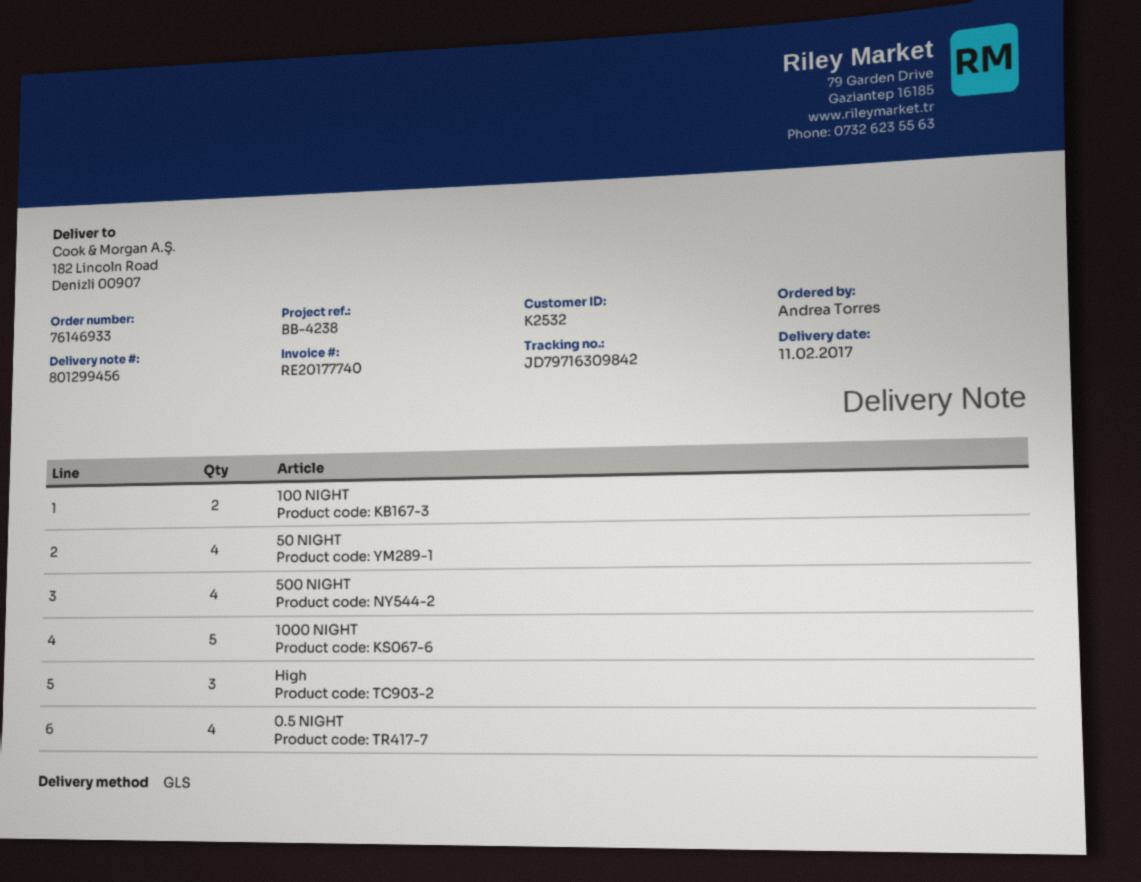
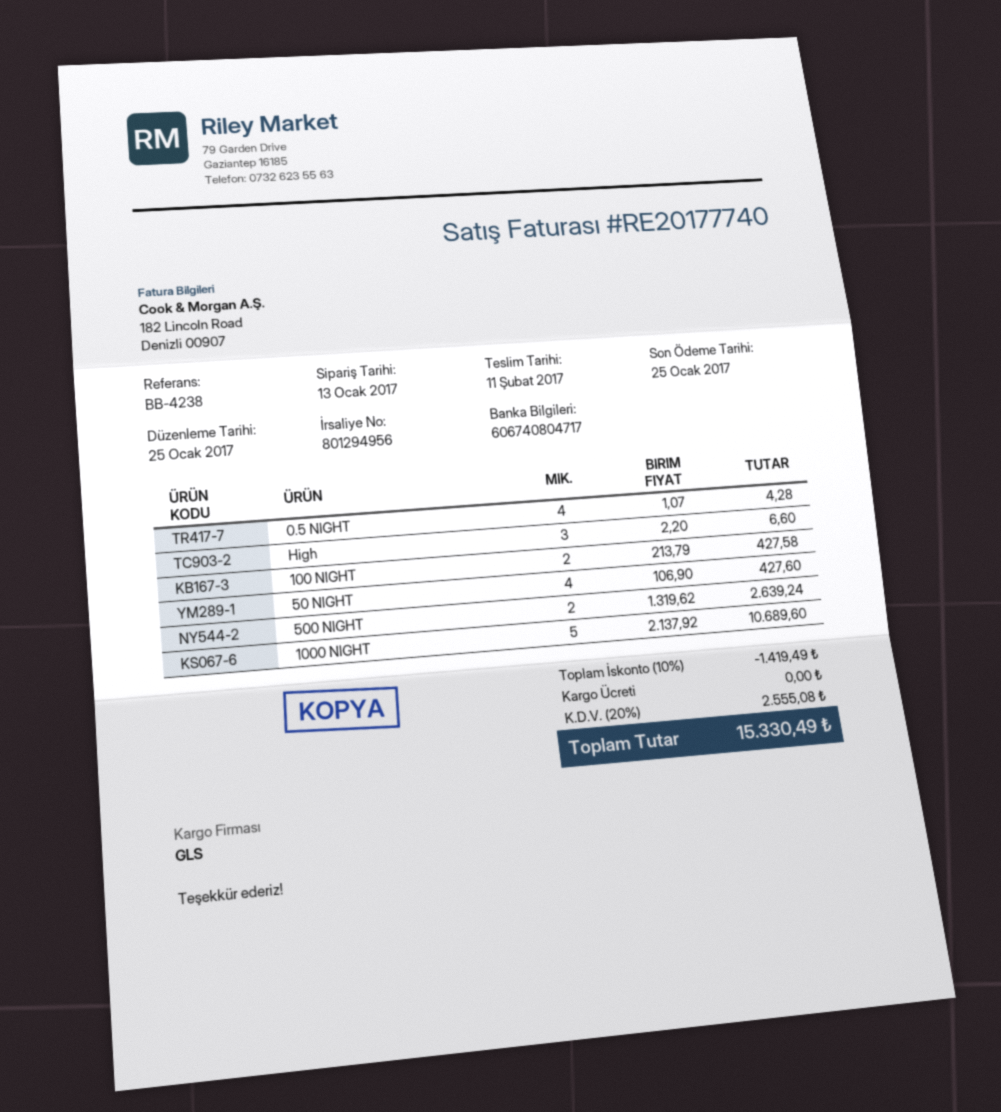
delivery note number: 801299456 -> 801294956
500 NIGHT: 4 -> 2

